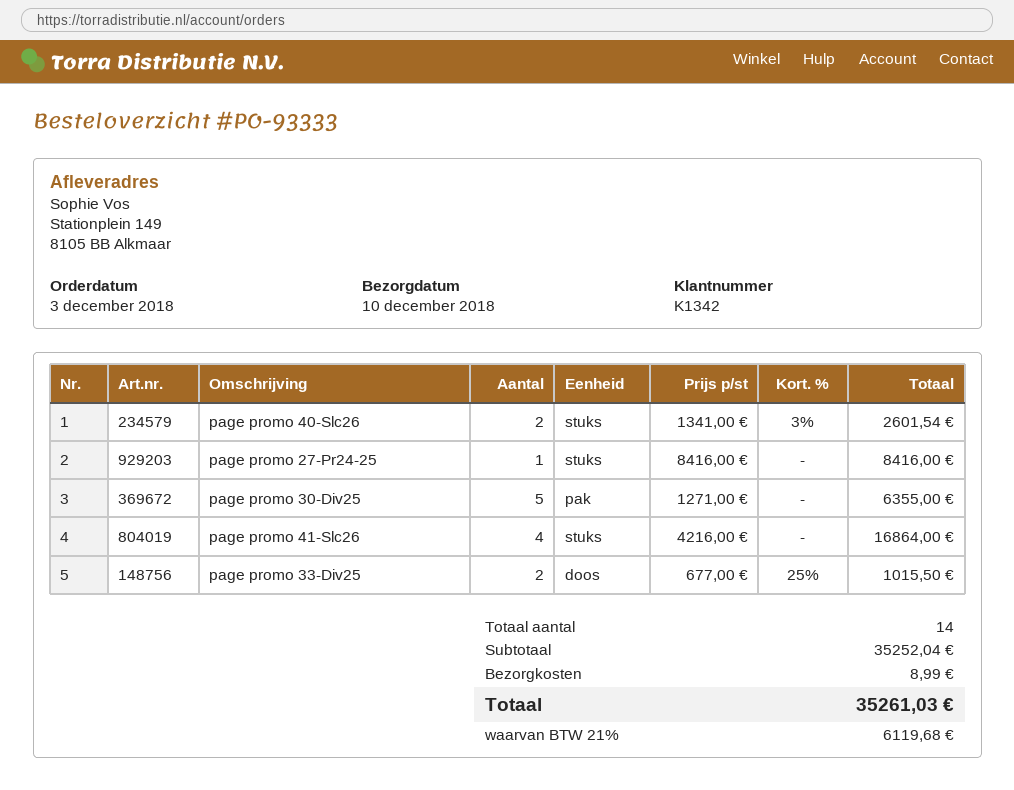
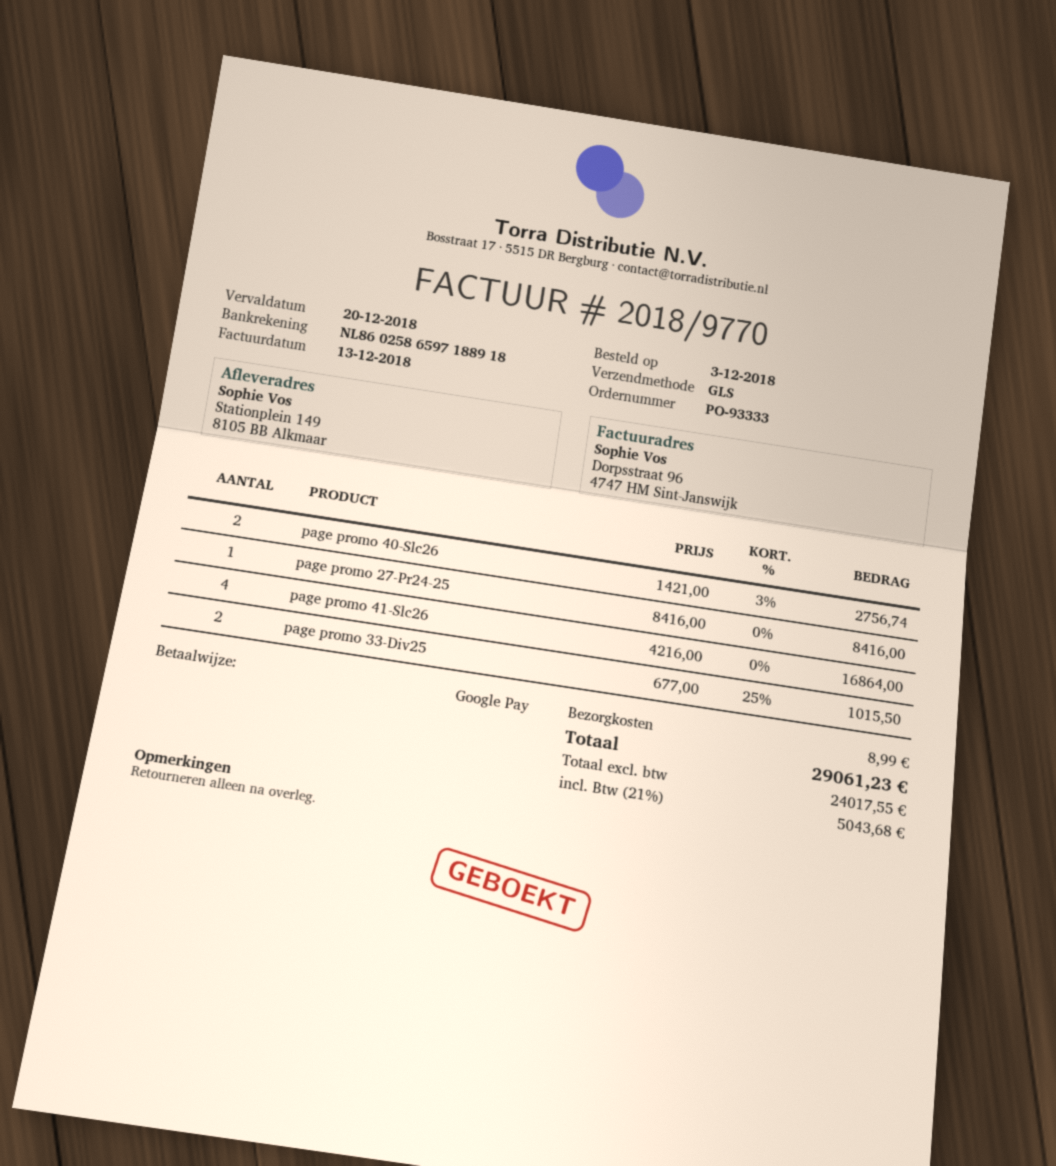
page promo 40-Slc26: 2 x 1341.00 - 3% = 2601.54 -> 2 x 1421.00 - 3% = 2756.74
page promo 30-Div25: 5 x 1271.00 = 6355.00 -> none
tax: 21% = 6119.68 -> 21% = 5043.68
total: 35261.03 -> 29061.23

